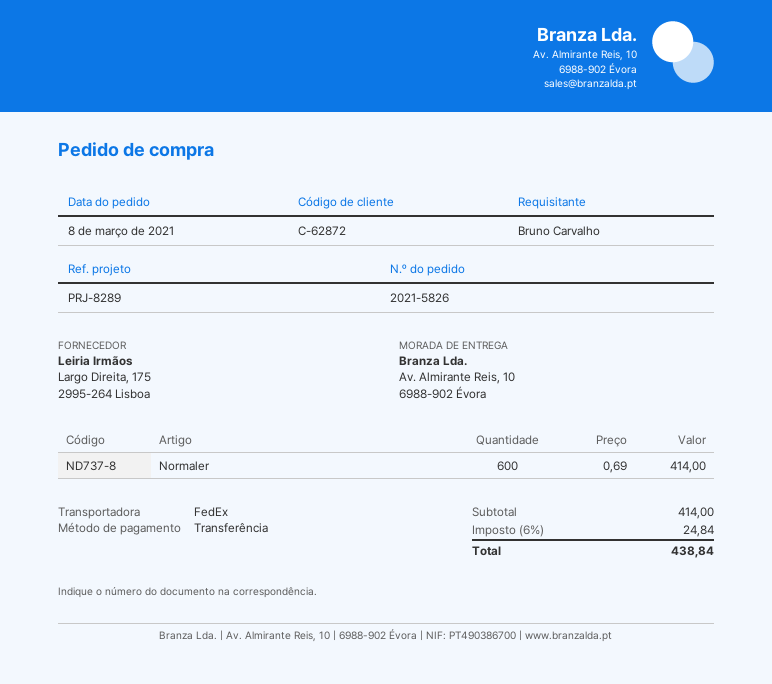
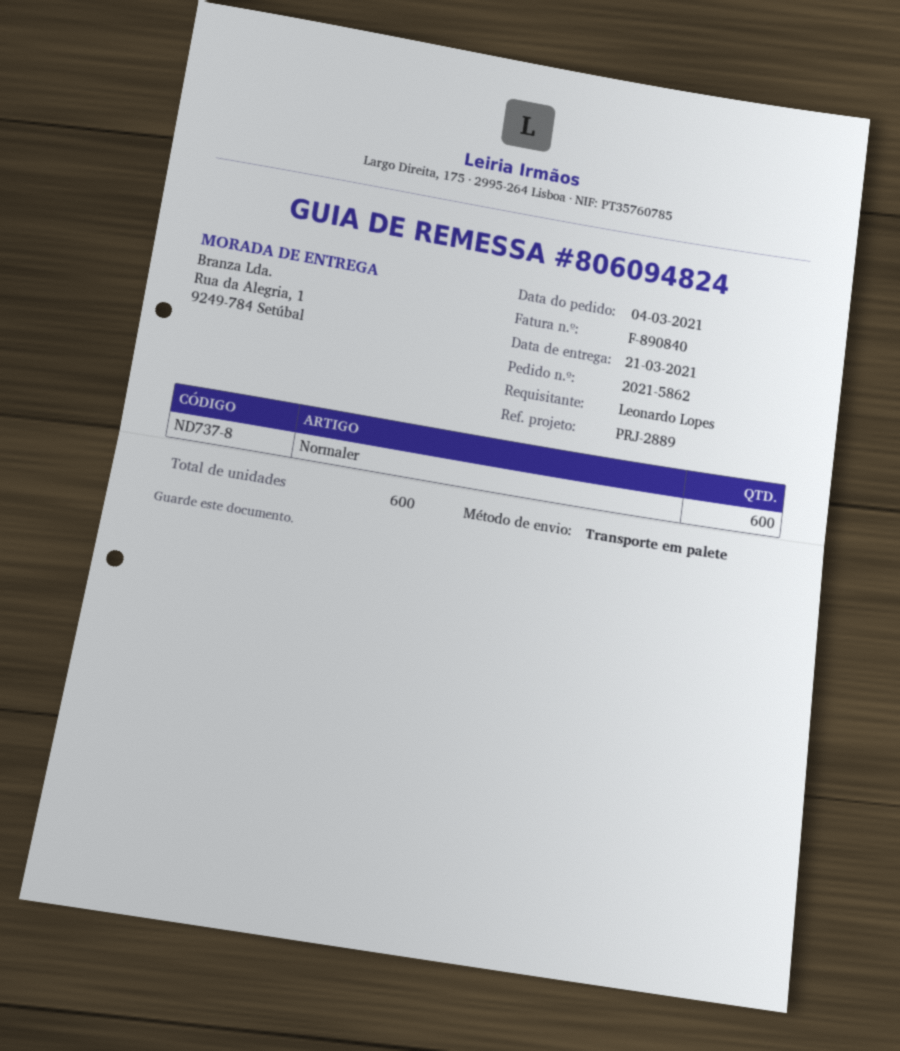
order number: 2021-5826 -> 2021-5862
order date: 2021-03-08 -> 2021-03-04
reference: PRJ-8289 -> PRJ-2889
ordered by: Bruno Carvalho -> Leonardo Lopes
shipping method: FedEx -> pallet freight
ship to: Av. Almirante Reis, 10, 6988-902 Évora -> Rua da Alegria, 1, 9249-784 Setúbal

